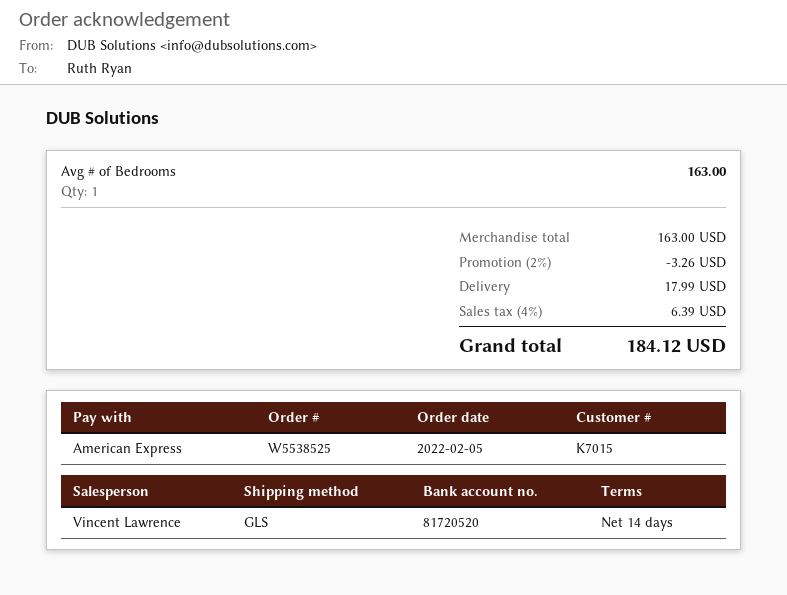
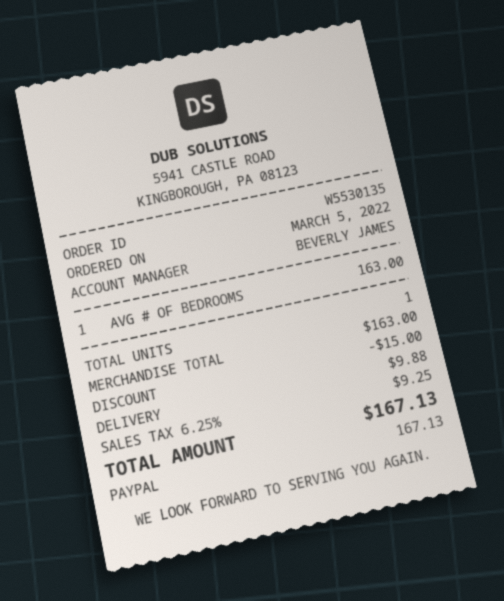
order number: W5538525 -> W5530135
order date: 2022-02-05 -> 2022-03-05
sales rep: Vincent Lawrence -> BEVERLY JAMES
payment method: American Express -> PayPal
discount: 3.26 -> 15.00
shipping: 17.99 -> 9.88
tax: 4% = 6.39 -> 6.25% = 9.25
total: 184.12 -> 167.13

